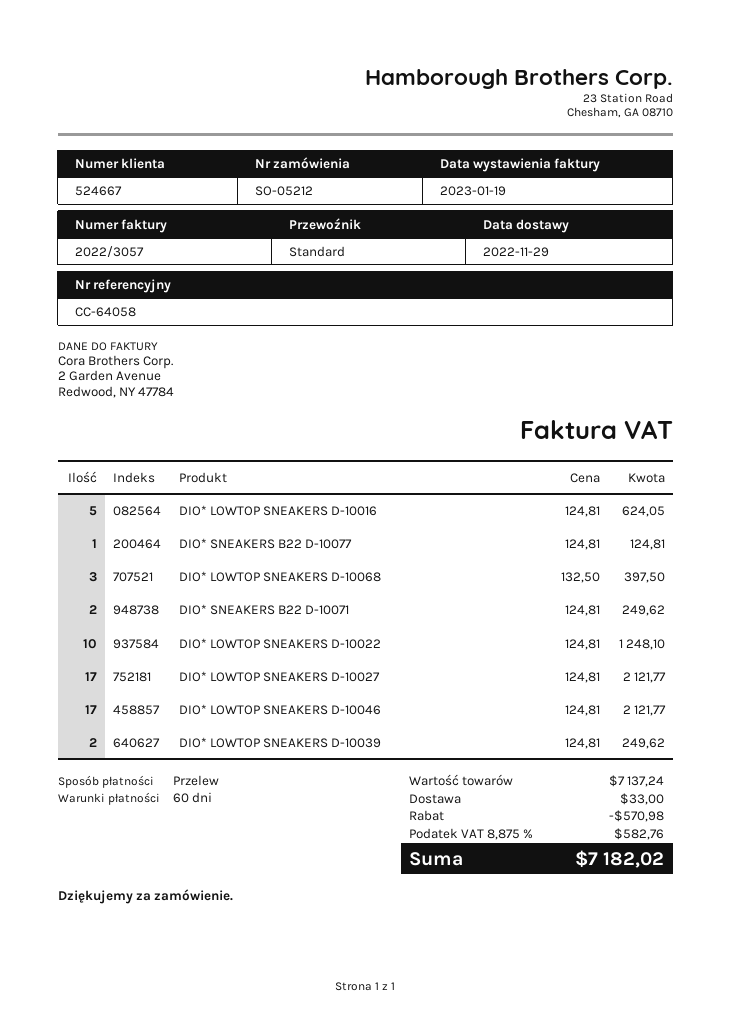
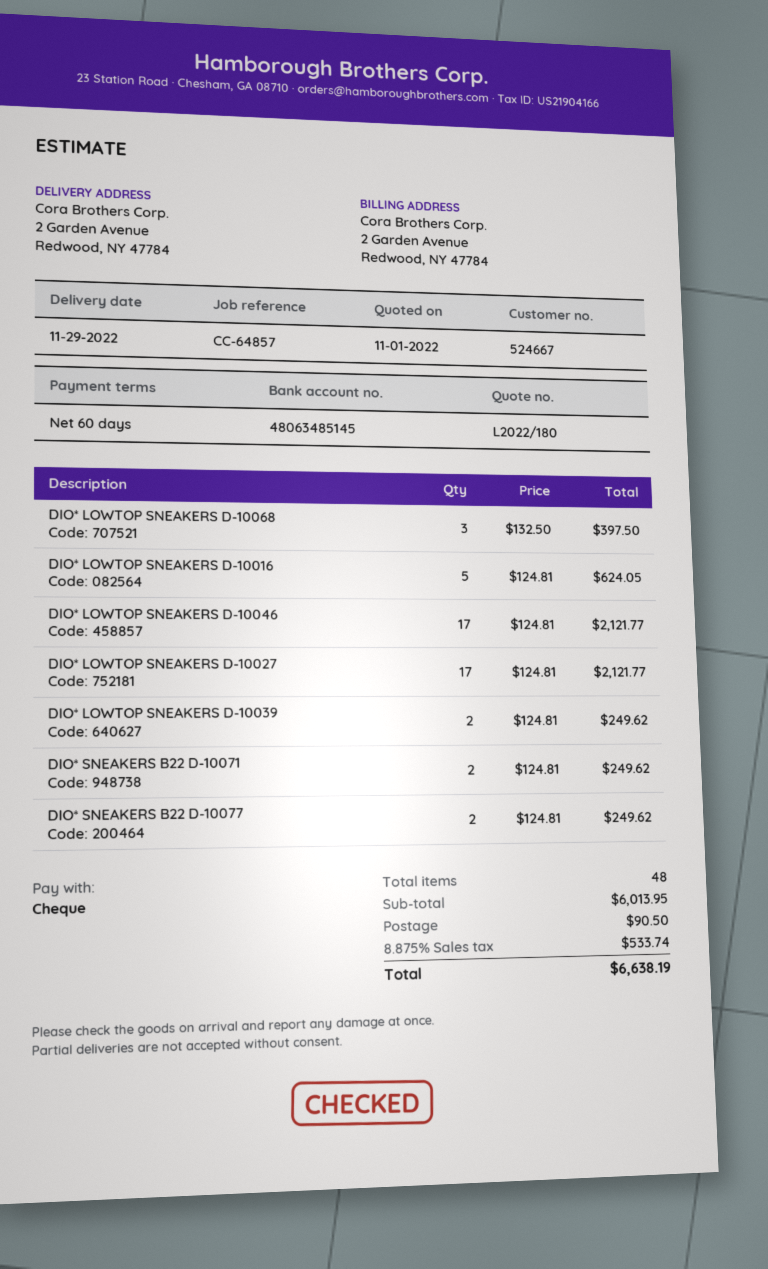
reference: CC-64058 -> CC-64857
payment method: bank transfer -> cheque
DIO* SNEAKERS B22 D-10077: 1 x 124.81 = 124.81 -> 2 x 124.81 = 249.62
DIO* LOWTOP SNEAKERS D-10022: 10 x 124.81 = 1248.10 -> none
subtotal: 7137.24 -> 6013.95
discount: 570.98 -> none
shipping: 33.00 -> 90.50
tax: 8.875% = 582.76 -> 8.875% = 533.74
total: 7182.02 -> 6638.19

